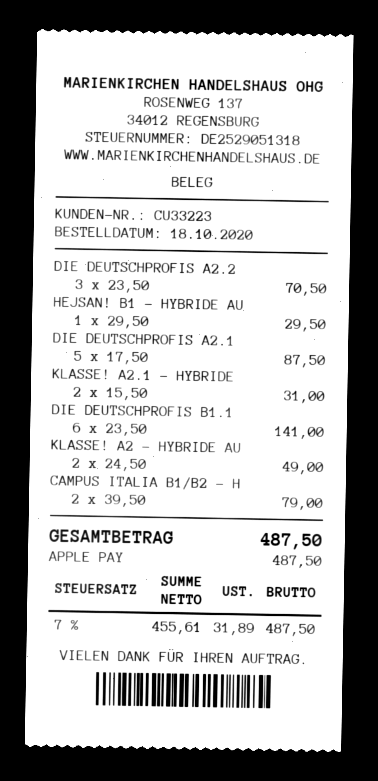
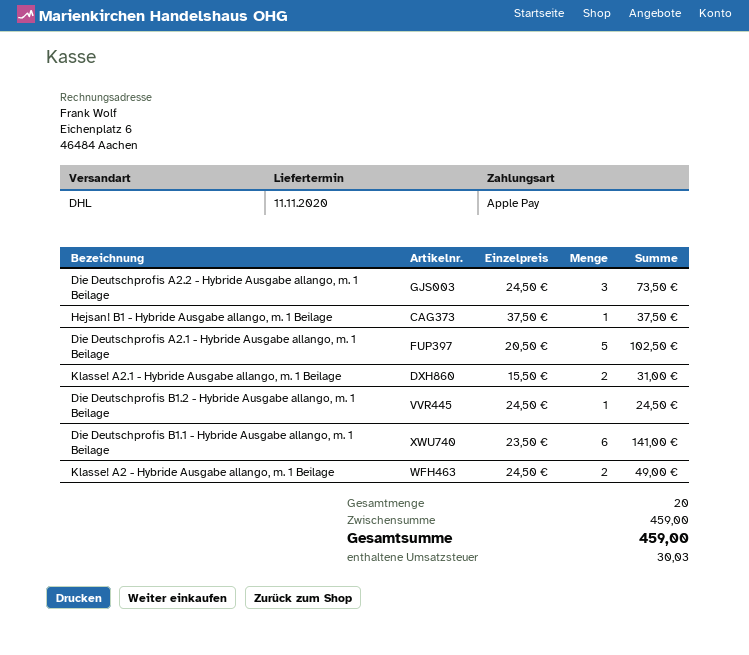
DIE DEUTSCHPROFIS A2.2: 3 x 23.50 = 70.50 -> 3 x 24.50 = 73.50
HEJSAN! B1 - HYBRIDE AU: 1 x 29.50 = 29.50 -> 1 x 37.50 = 37.50
DIE DEUTSCHPROFIS A2.1: 5 x 17.50 = 87.50 -> 5 x 20.50 = 102.50
CAMPUS ITALIA B1/B2 - H: 2 x 39.50 = 79.00 -> none
Die Deutschprofis B1.2 - Hybride Ausgabe allango, m. 1 Beilage: none -> 1 x 24.50 = 24.50
tax: 31.89 -> 30.03
total: 487.50 -> 459.00

